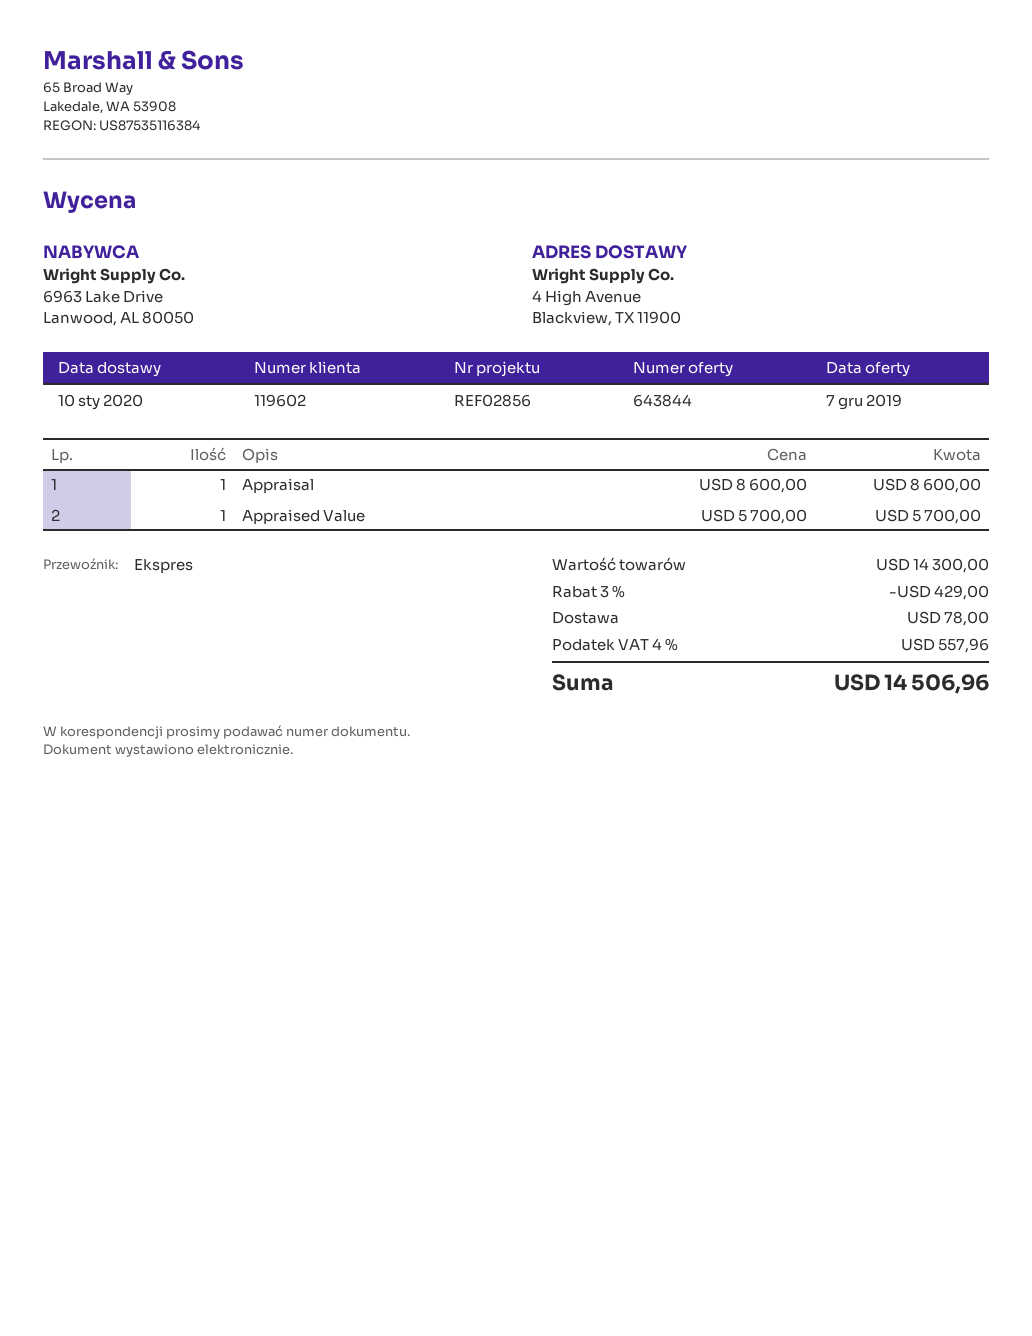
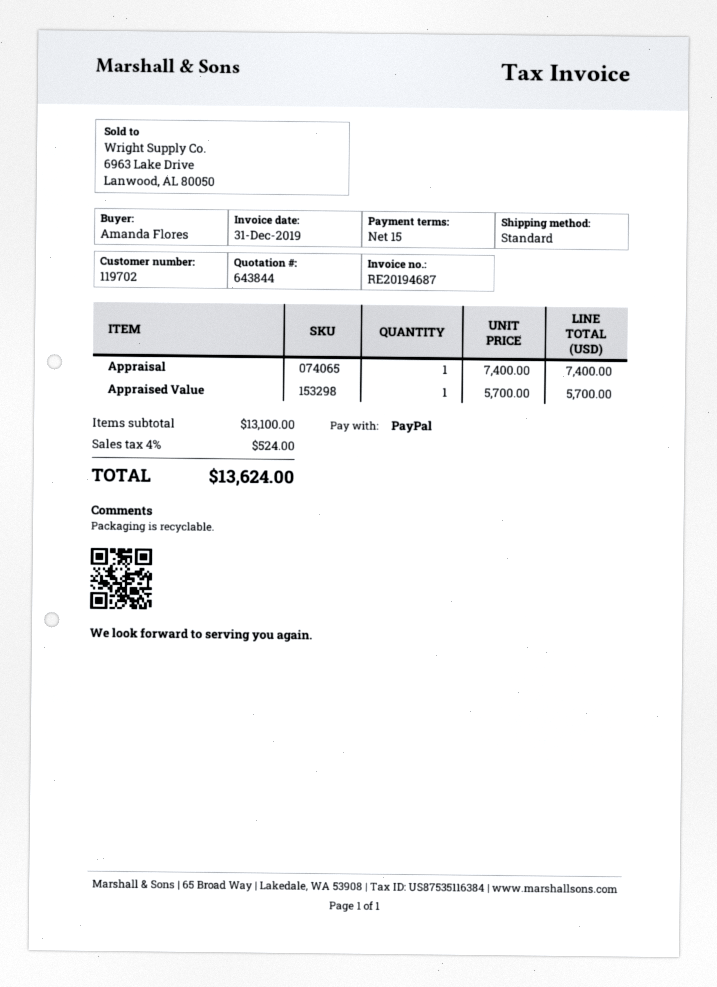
customer number: 119602 -> 119702
shipping method: express -> standard
Appraisal: 1 x 8600.00 = 8600.00 -> 1 x 7400.00 = 7400.00
subtotal: 14300.00 -> 13100.00
discount: 3% = 429.00 -> none
shipping: 78.00 -> none
tax: 4% = 557.96 -> 4% = 524.00
total: 14506.96 -> 13624.00

